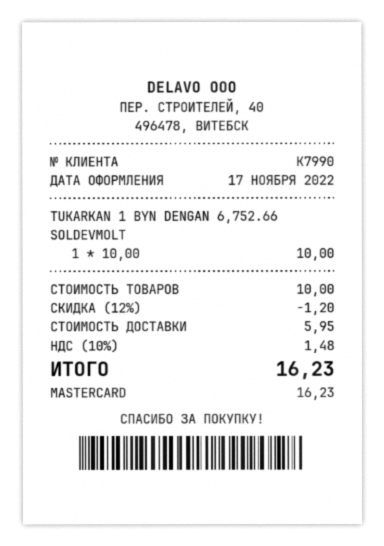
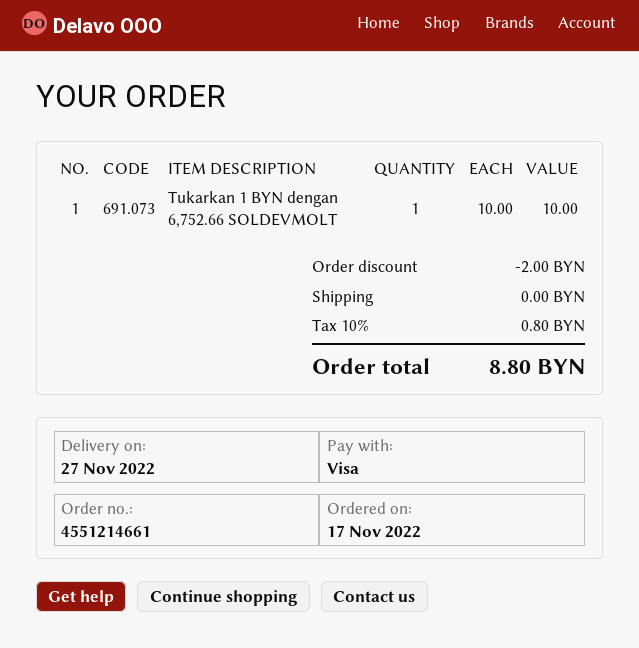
payment method: Mastercard -> Visa
discount: 1.20 -> 2.00
shipping: 5.95 -> 0.00
tax: 10% = 1.48 -> 10% = 0.80
total: 16.23 -> 8.80

